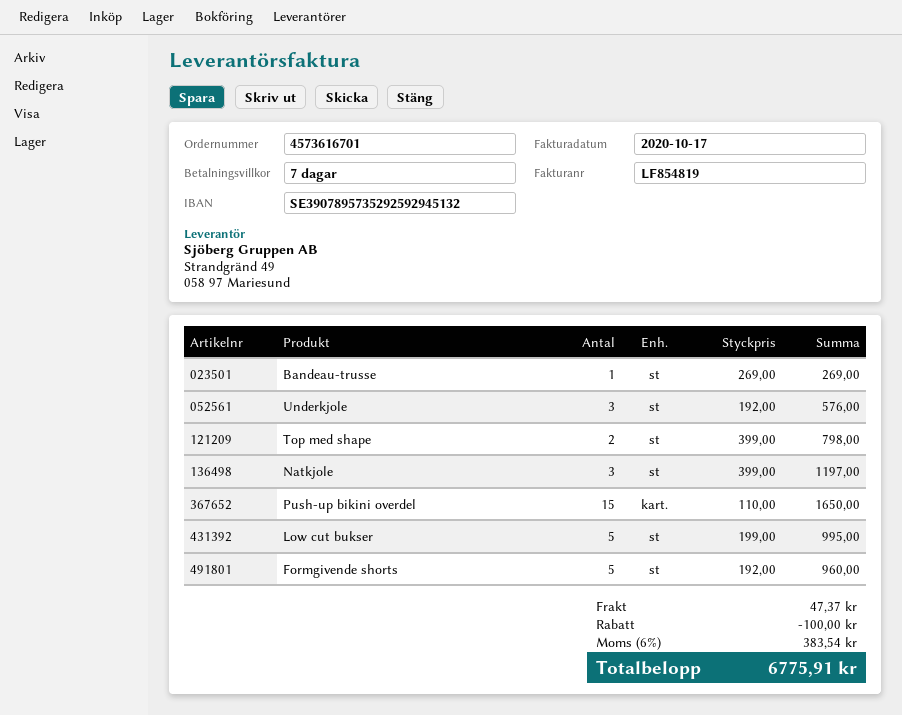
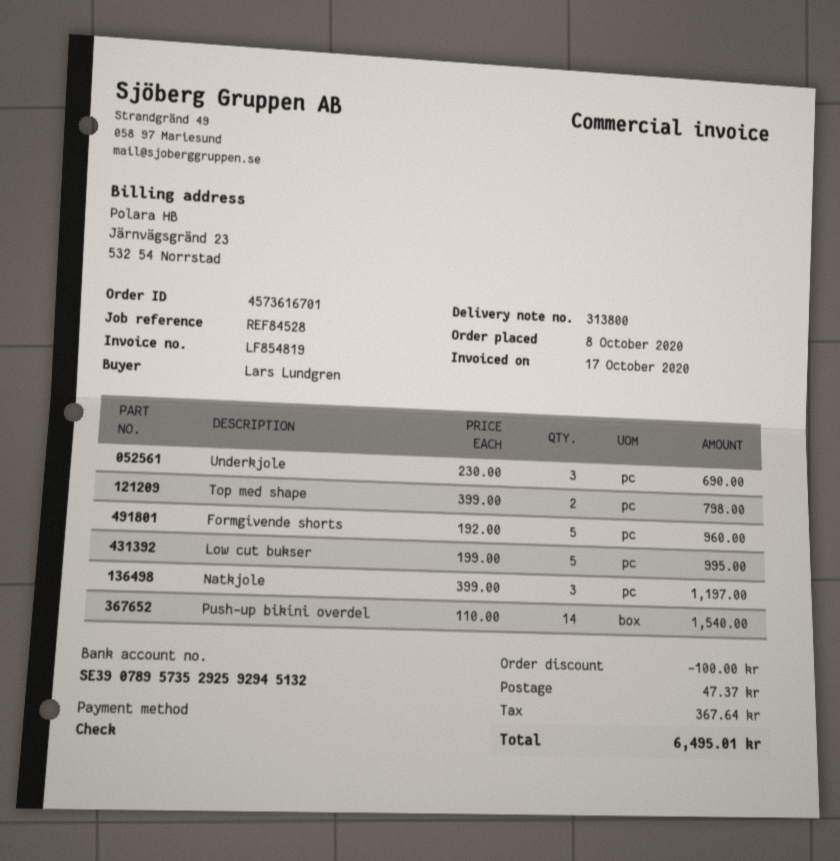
Bandeau-trusse: 1 x 269.00 = 269.00 -> none
Underkjole: 3 x 192.00 = 576.00 -> 3 x 230.00 = 690.00
Push-up bikini overdel: 15 x 110.00 = 1650.00 -> 14 x 110.00 = 1540.00
tax: 383.54 -> 367.64
total: 6775.91 -> 6495.01

